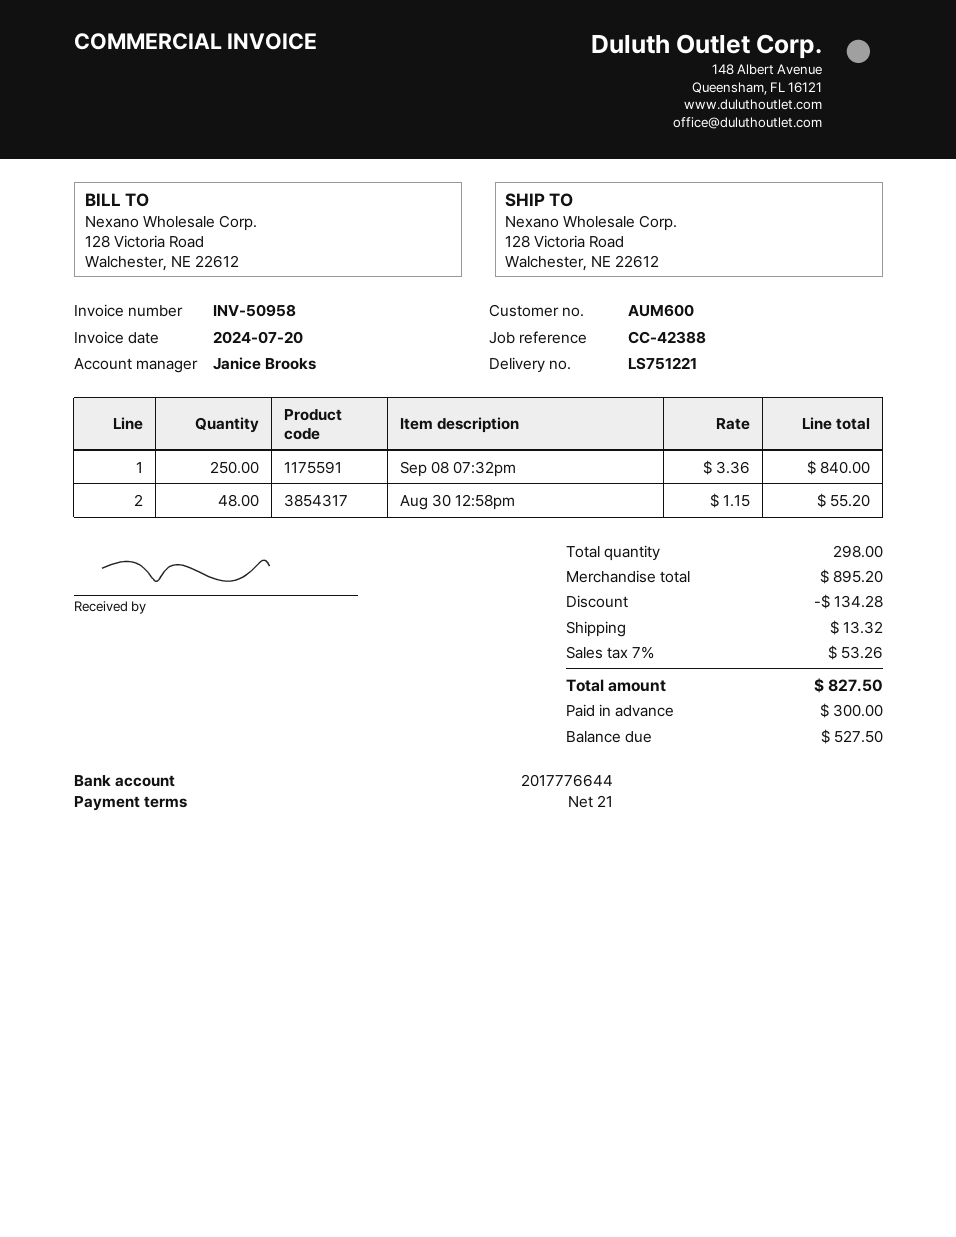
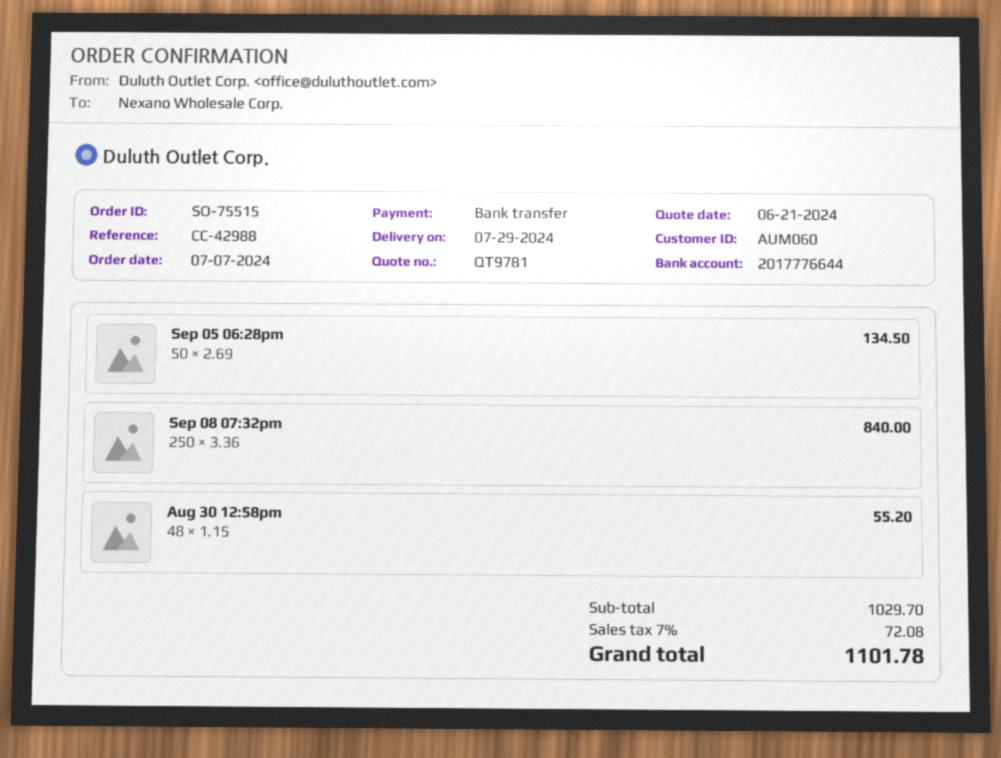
customer number: AUM600 -> AUM060
reference: CC-42388 -> CC-42988
Sep 05 06:28pm: none -> 50 x 2.69 = 134.50
subtotal: 895.20 -> 1029.70
discount: 134.28 -> none
shipping: 13.32 -> none
tax: 7% = 53.26 -> 7% = 72.08
total: 827.50 -> 1101.78

